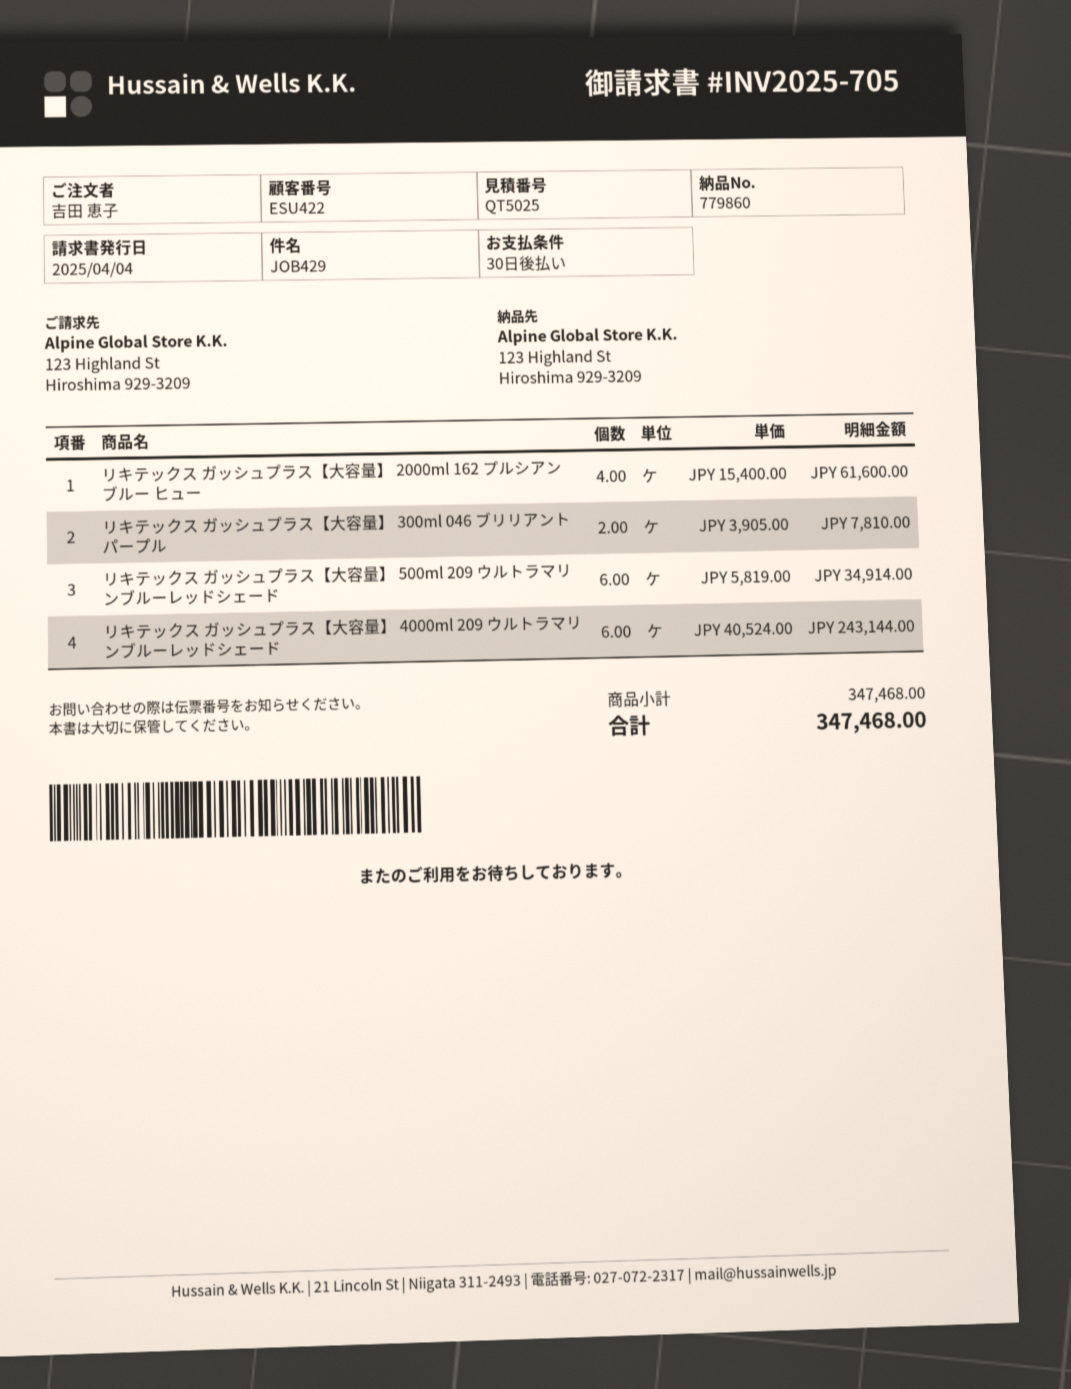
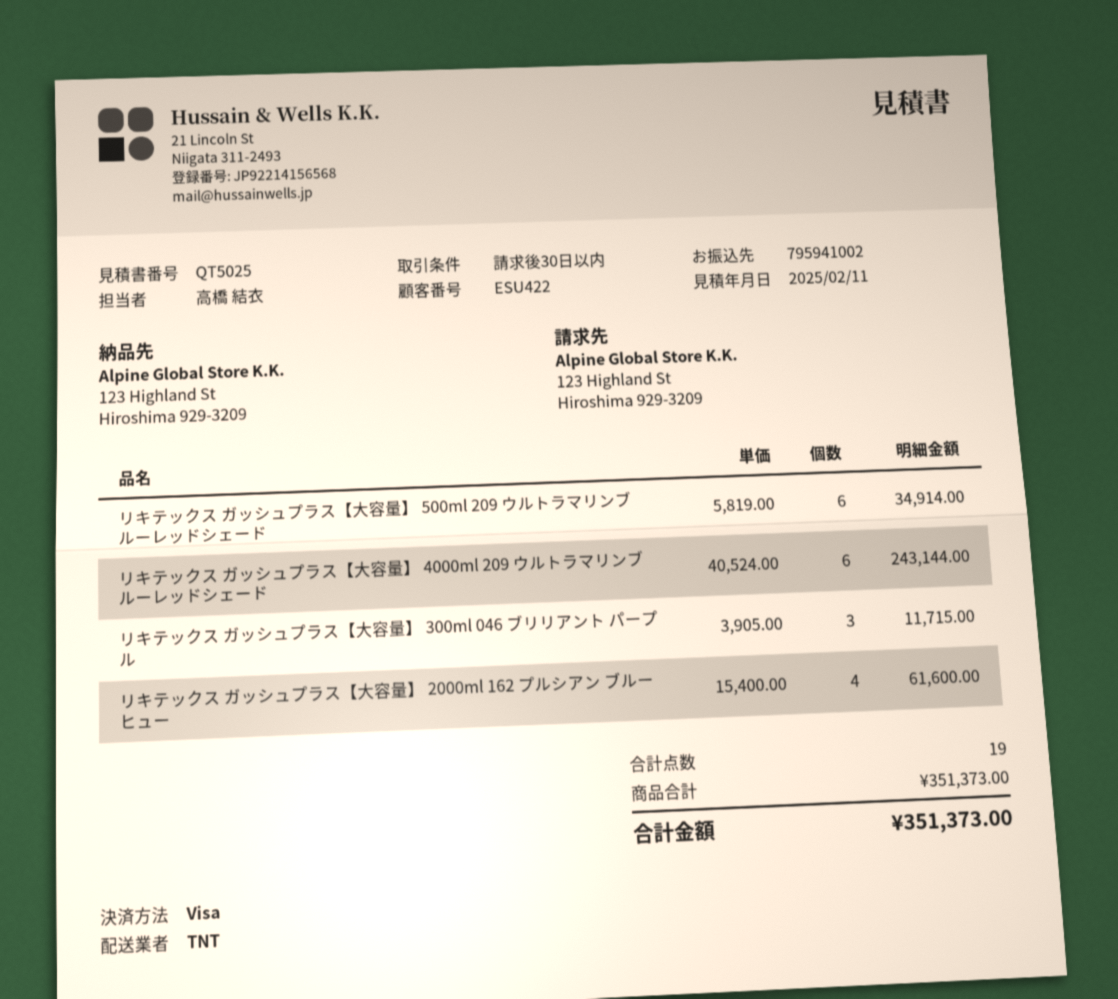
リキテックス ガッシュプラス【大容量】 300ml 046 ブリリアント パープル: 2 x 3905.00 = 7810.00 -> 3 x 3905.00 = 11715.00
subtotal: 347468.00 -> 351373.00
total: 347468.00 -> 351373.00

